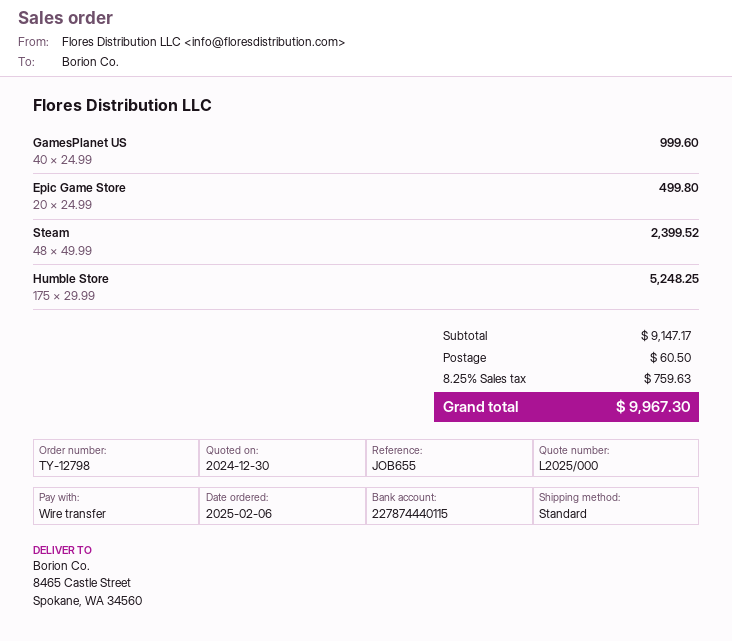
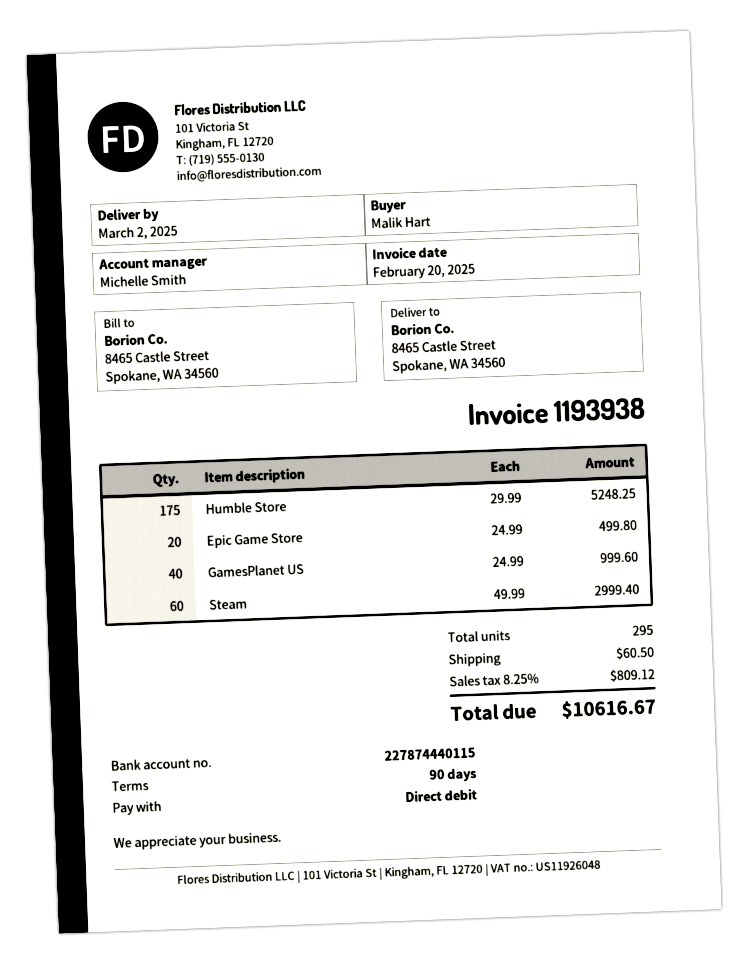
payment method: bank transfer -> direct debit
Steam: 48 x 49.99 = 2399.52 -> 60 x 49.99 = 2999.40
tax: 8.25% = 759.63 -> 8.25% = 809.12
total: 9967.30 -> 10616.67

